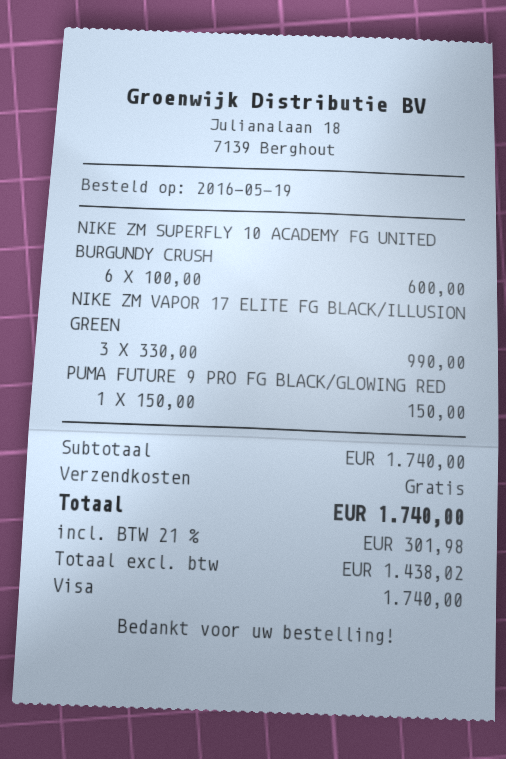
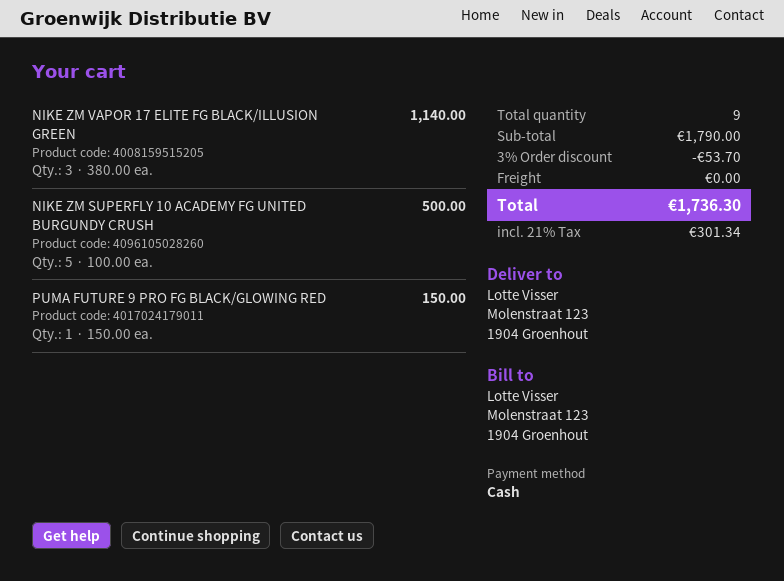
payment method: Visa -> cash
NIKE ZM SUPERFLY 10 ACADEMY FG UNITED BURGUNDY CRUSH: 6 x 100.00 = 600.00 -> 5 x 100.00 = 500.00
NIKE ZM VAPOR 17 ELITE FG BLACK/ILLUSION GREEN: 3 x 330.00 = 990.00 -> 3 x 380.00 = 1140.00
subtotal: 1740.00 -> 1790.00
discount: none -> 3% = 53.70
tax: 21% = 301.98 -> 21% = 301.34
total: 1740.00 -> 1736.30

